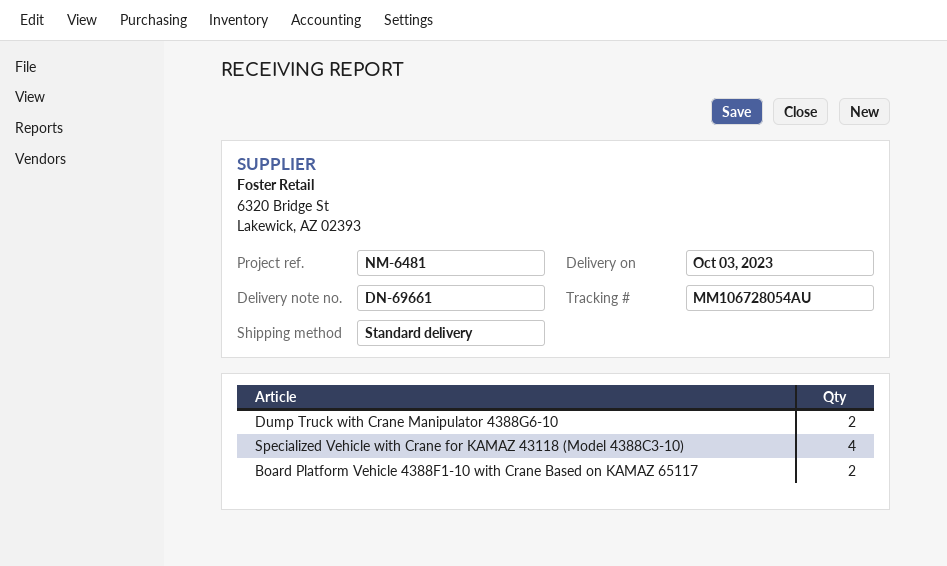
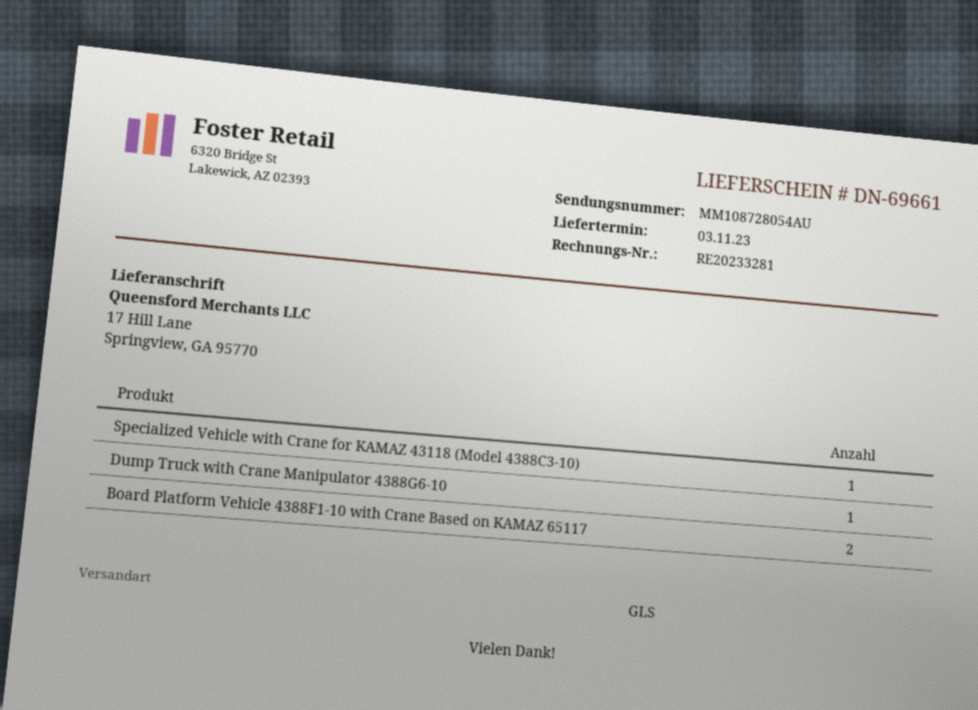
delivery date: 2023-10-03 -> 2023-11-03
shipping method: standard -> GLS
tracking number: MM106728054AU -> MM108728054AU
Dump Truck with Crane Manipulator 4388G6-10: 2 -> 1
Specialized Vehicle with Crane for KAMAZ 43118 (Model 4388C3-10): 4 -> 1

